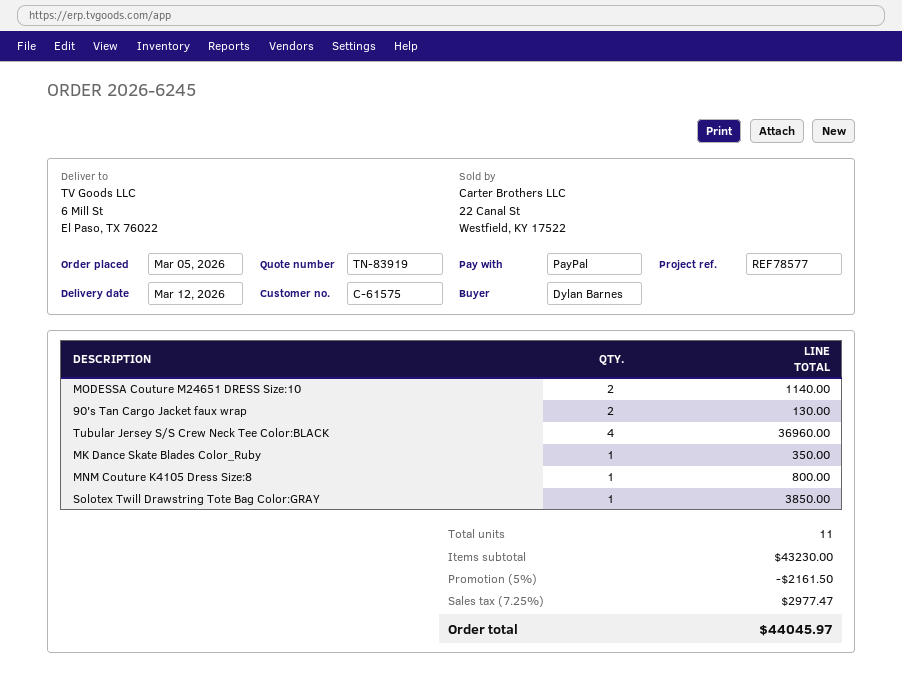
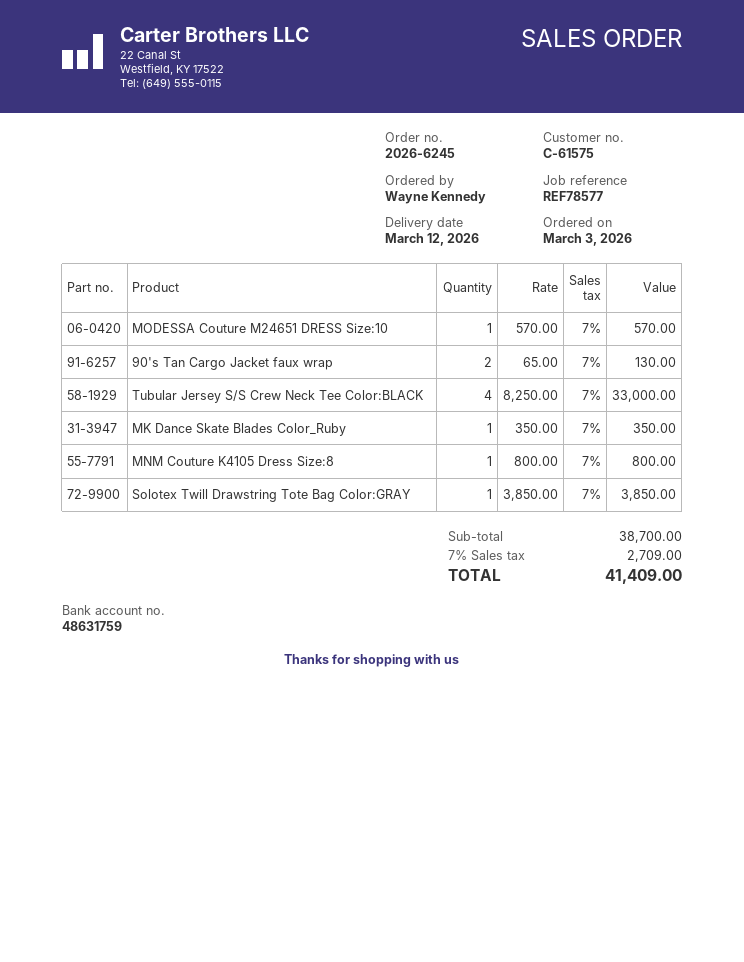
order date: 2026-03-05 -> 2026-03-03
ordered by: Dylan Barnes -> Wayne Kennedy
MODESSA Couture M24651 DRESS Size:10: 2 for 1140.00 -> 1 for 570.00
Tubular Jersey S/S Crew Neck Tee Color:BLACK: 4 for 36960.00 -> 4 for 33000.00
subtotal: 43230.00 -> 38700.00
discount: 5% = 2161.50 -> none
tax: 7.25% = 2977.47 -> 7% = 2709.00
total: 44045.97 -> 41409.00

